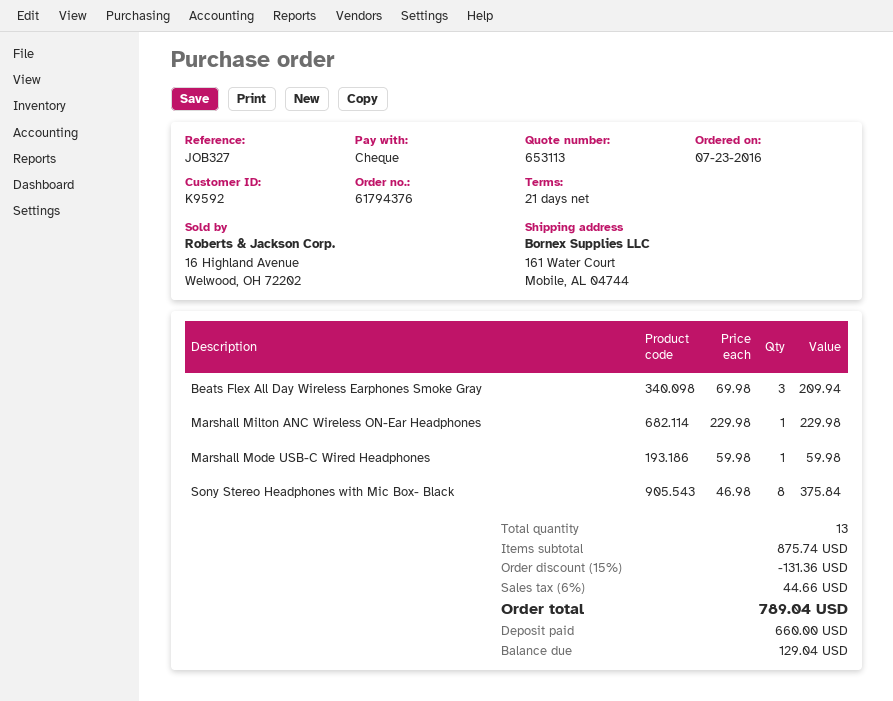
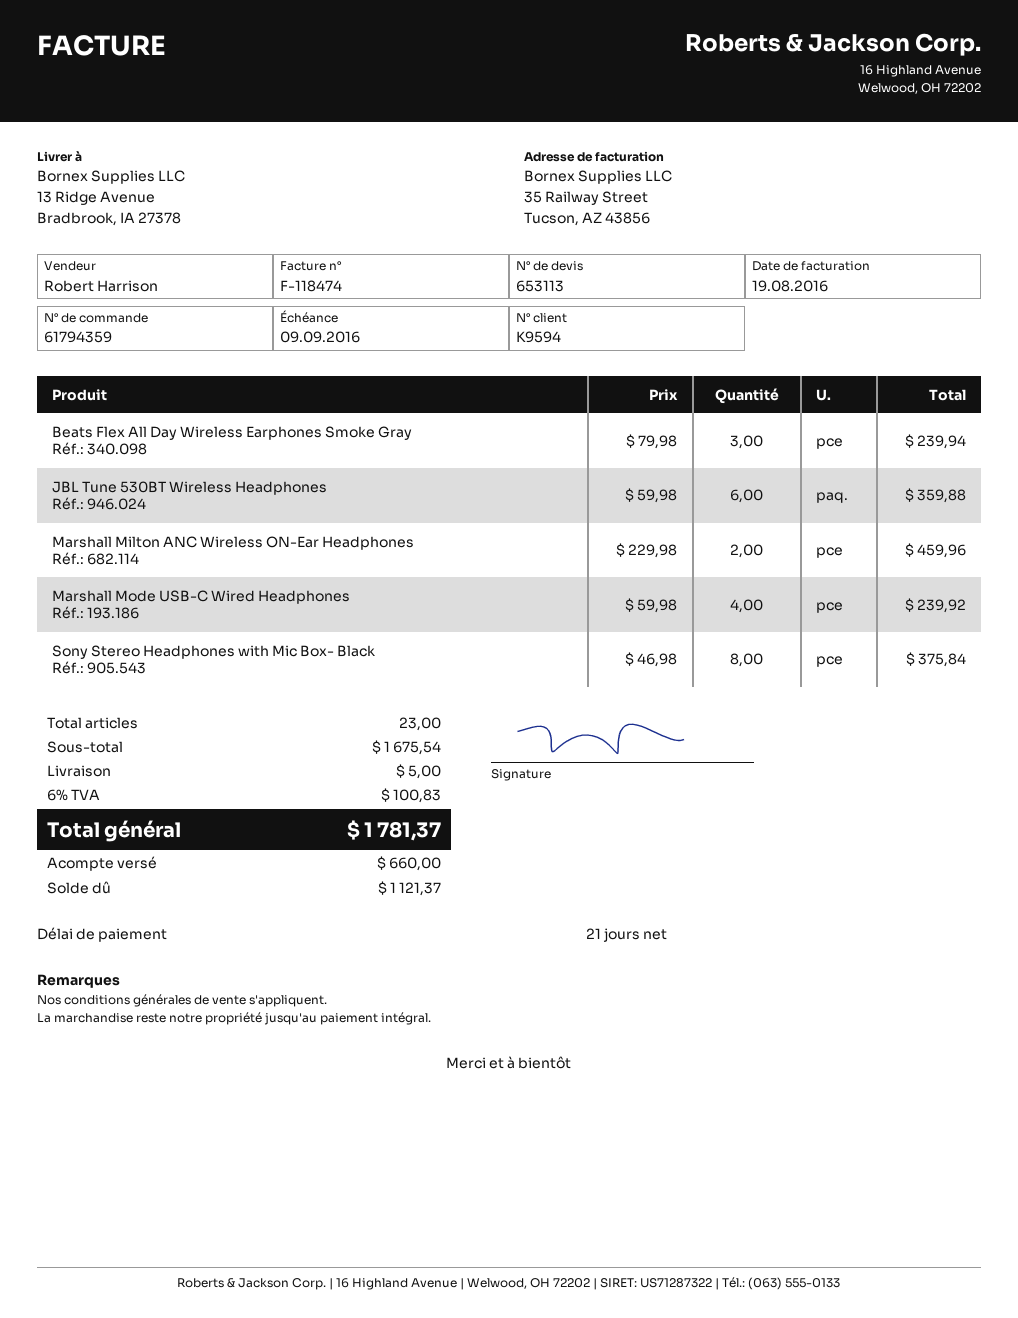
order number: 61794376 -> 61794359
customer number: K9592 -> K9594
ship to: 161 Water Court, Mobile, AL 04744 -> 13 Ridge Avenue, Bradbrook, IA 27378
Beats Flex All Day Wireless Earphones Smoke Gray: 3 x 69.98 = 209.94 -> 3 x 79.98 = 239.94
Marshall Milton ANC Wireless ON-Ear Headphones: 1 x 229.98 = 229.98 -> 2 x 229.98 = 459.96
Marshall Mode USB-C Wired Headphones: 1 x 59.98 = 59.98 -> 4 x 59.98 = 239.92
JBL Tune 530BT Wireless Headphones: none -> 6 x 59.98 = 359.88
total quantity: 13 -> 23
subtotal: 875.74 -> 1675.54
discount: 15% = 131.36 -> none
shipping: none -> 5.00
tax: 6% = 44.66 -> 6% = 100.83
total: 789.04 -> 1781.37
balance: 129.04 -> 1121.37

